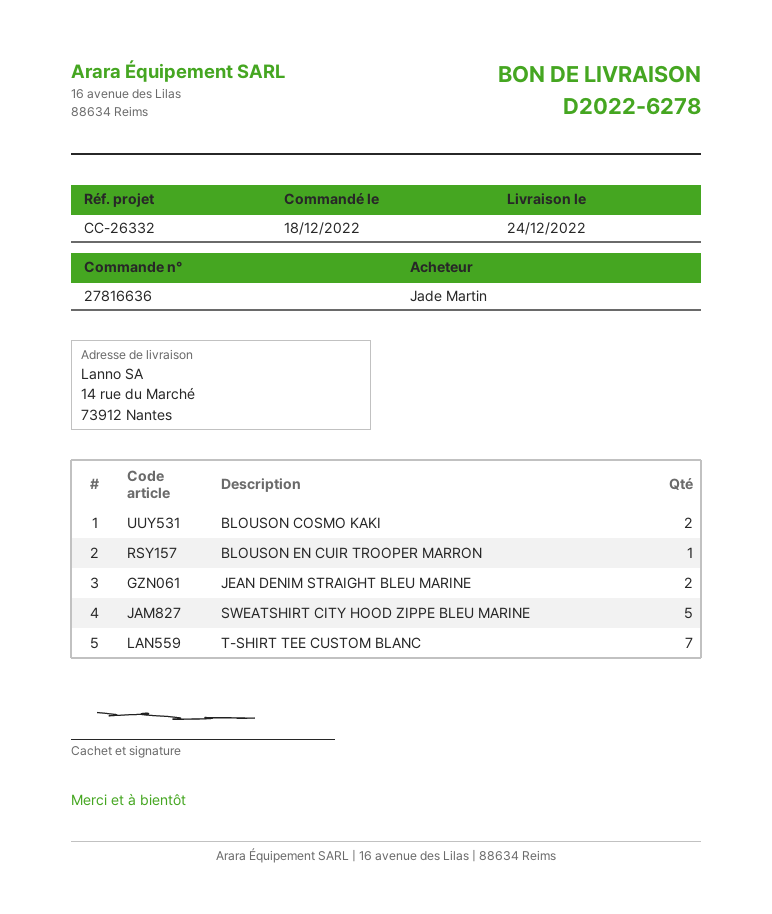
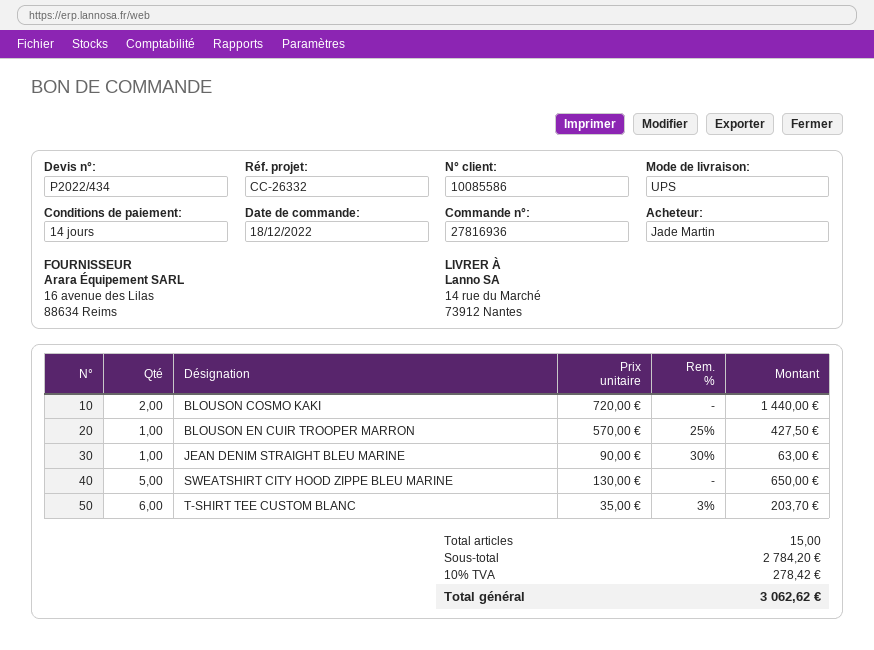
order number: 27816636 -> 27816936
JEAN DENIM STRAIGHT BLEU MARINE: 2 -> 1
T-SHIRT TEE CUSTOM BLANC: 7 -> 6

